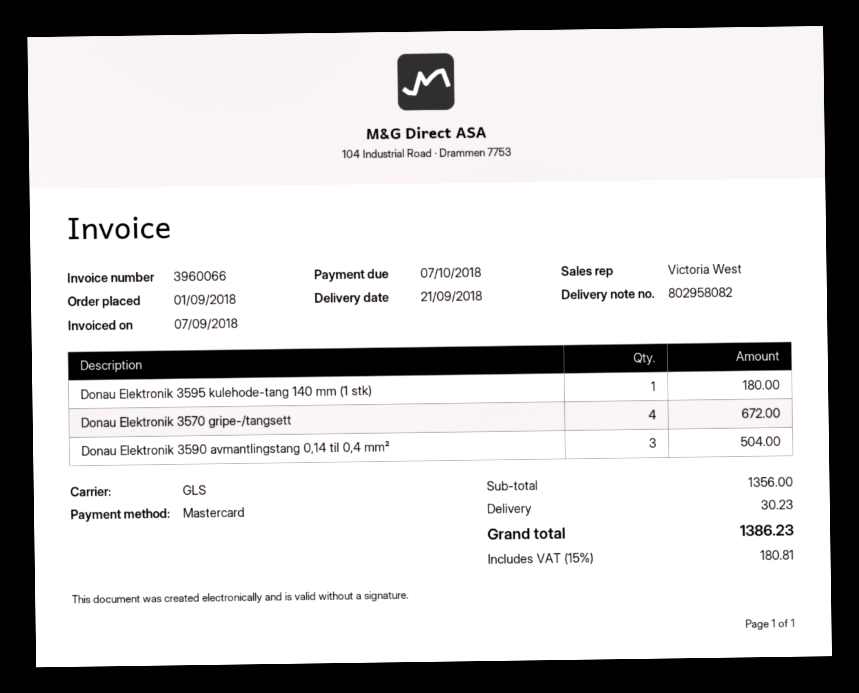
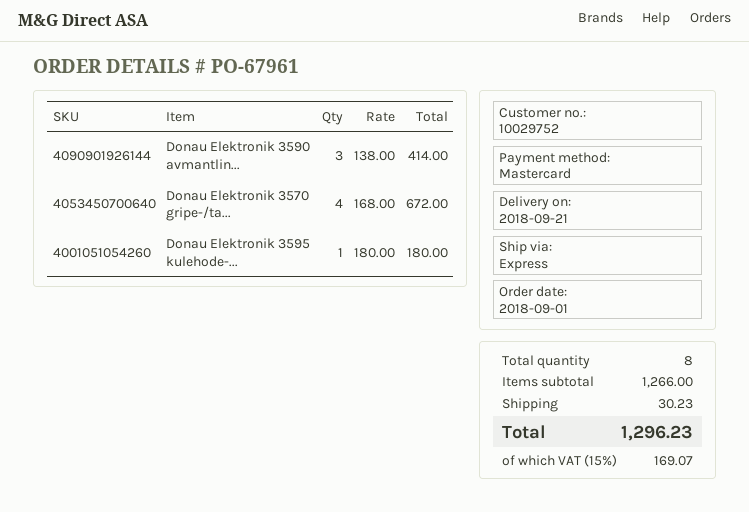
shipping method: GLS -> express
Donau Elektronik 3590 avmantlingstang 0,14 til 0,4 mm²: 3 for 504.00 -> 3 for 414.00
subtotal: 1356.00 -> 1266.00
tax: 15% = 180.81 -> 15% = 169.07
total: 1386.23 -> 1296.23

